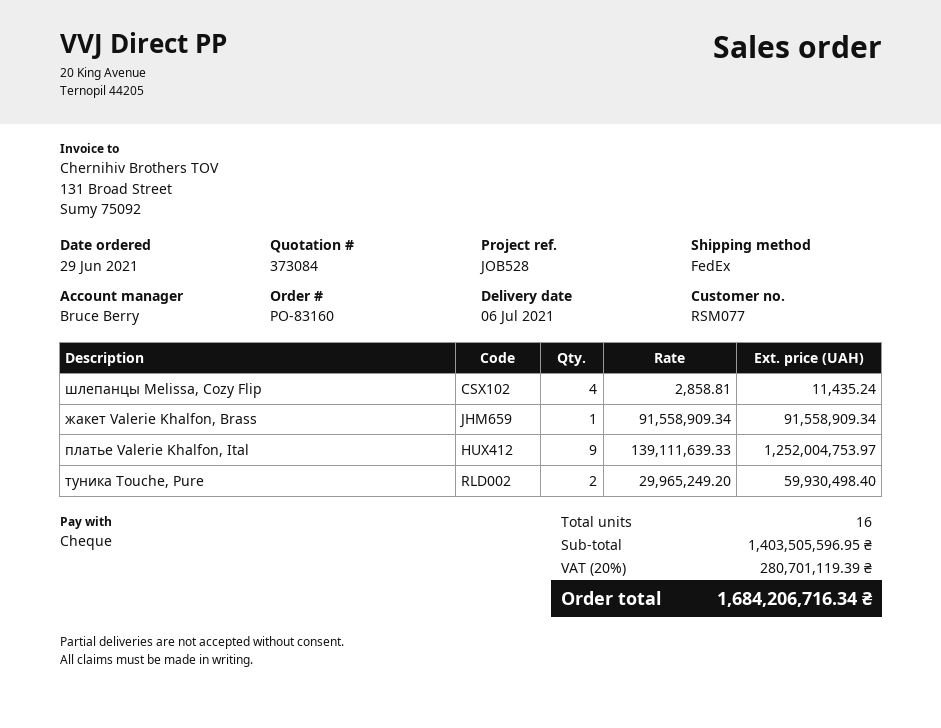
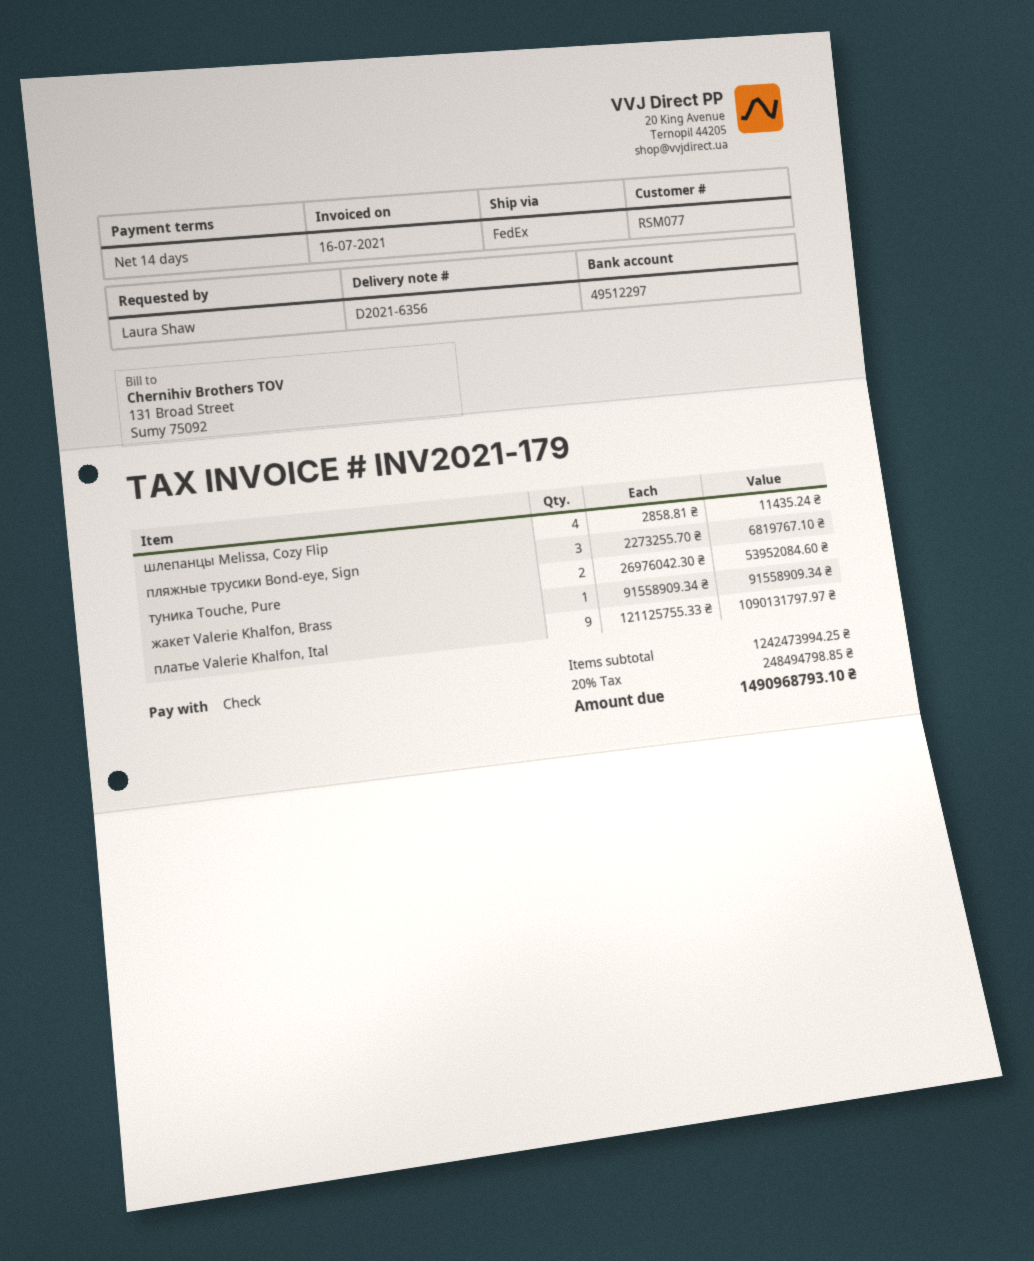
платье Valerie Khalfon, Ital: 9 x 139111639.33 = 1252004753.97 -> 9 x 121125755.33 = 1090131797.97
туника Touche, Pure: 2 x 29965249.20 = 59930498.40 -> 2 x 26976042.30 = 53952084.60
пляжные трусики Bond-eye, Sign: none -> 3 x 2273255.70 = 6819767.10
subtotal: 1403505596.95 -> 1242473994.25
tax: 20% = 280701119.39 -> 20% = 248494798.85
total: 1684206716.34 -> 1490968793.10

